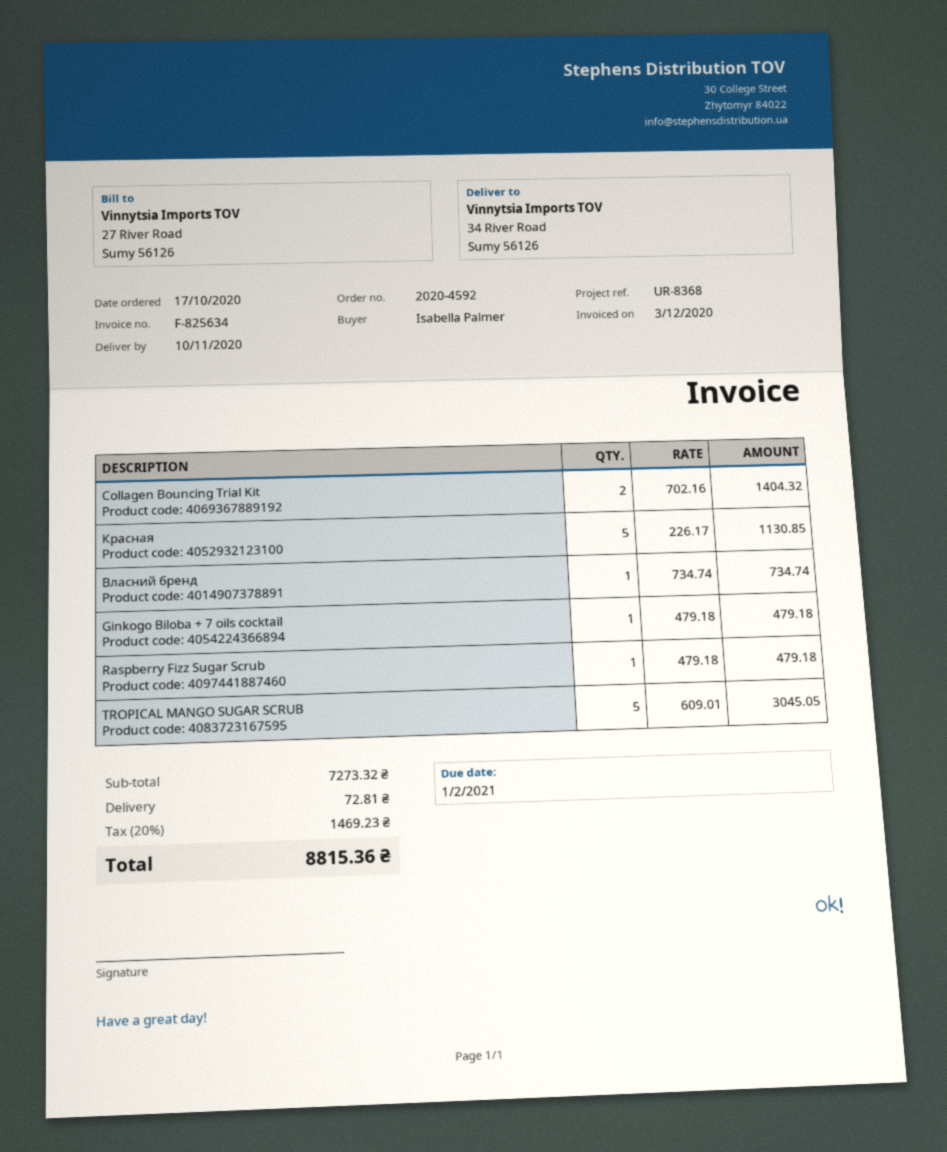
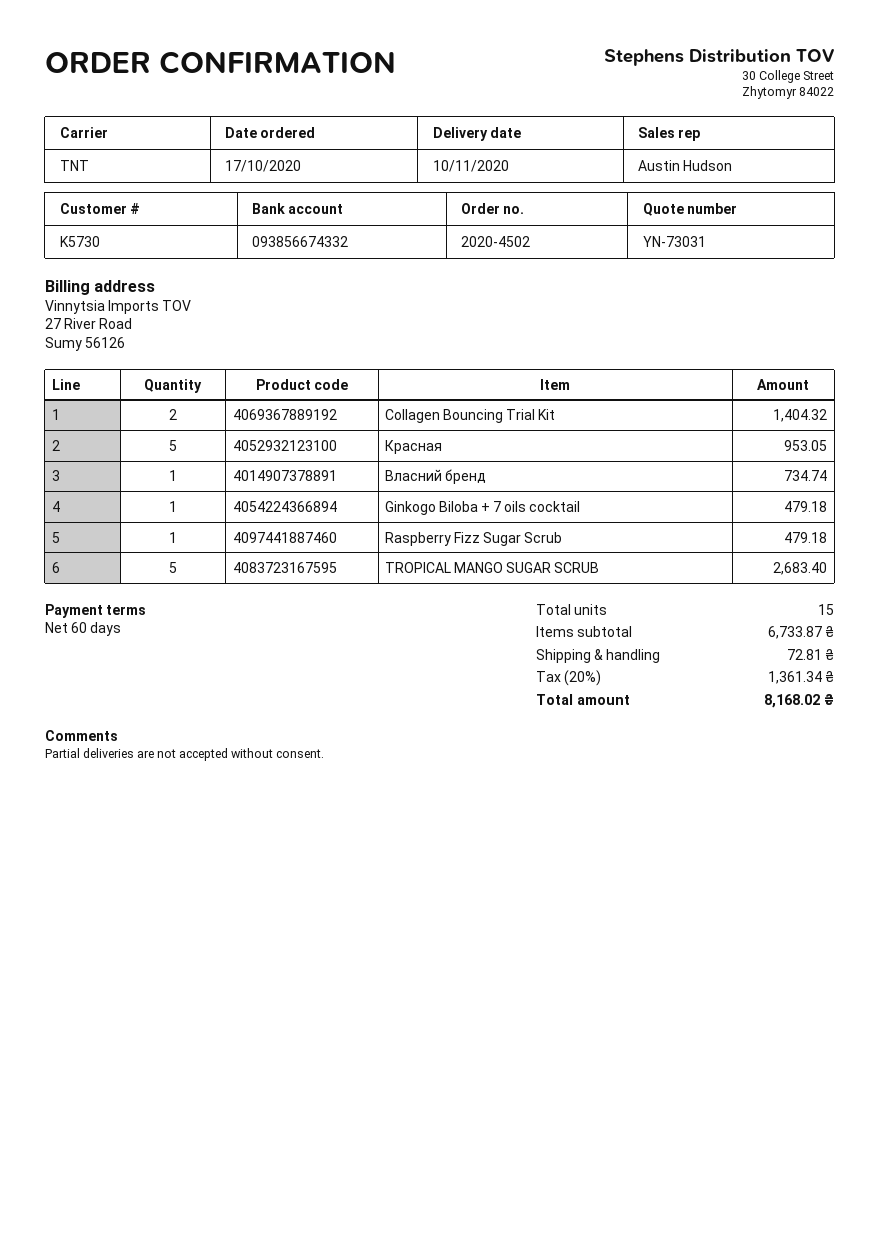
order number: 2020-4592 -> 2020-4502
Красная: 5 for 1130.85 -> 5 for 953.05
TROPICAL MANGO SUGAR SCRUB: 5 for 3045.05 -> 5 for 2683.40
subtotal: 7273.32 -> 6733.87
tax: 20% = 1469.23 -> 20% = 1361.34
total: 8815.36 -> 8168.02

